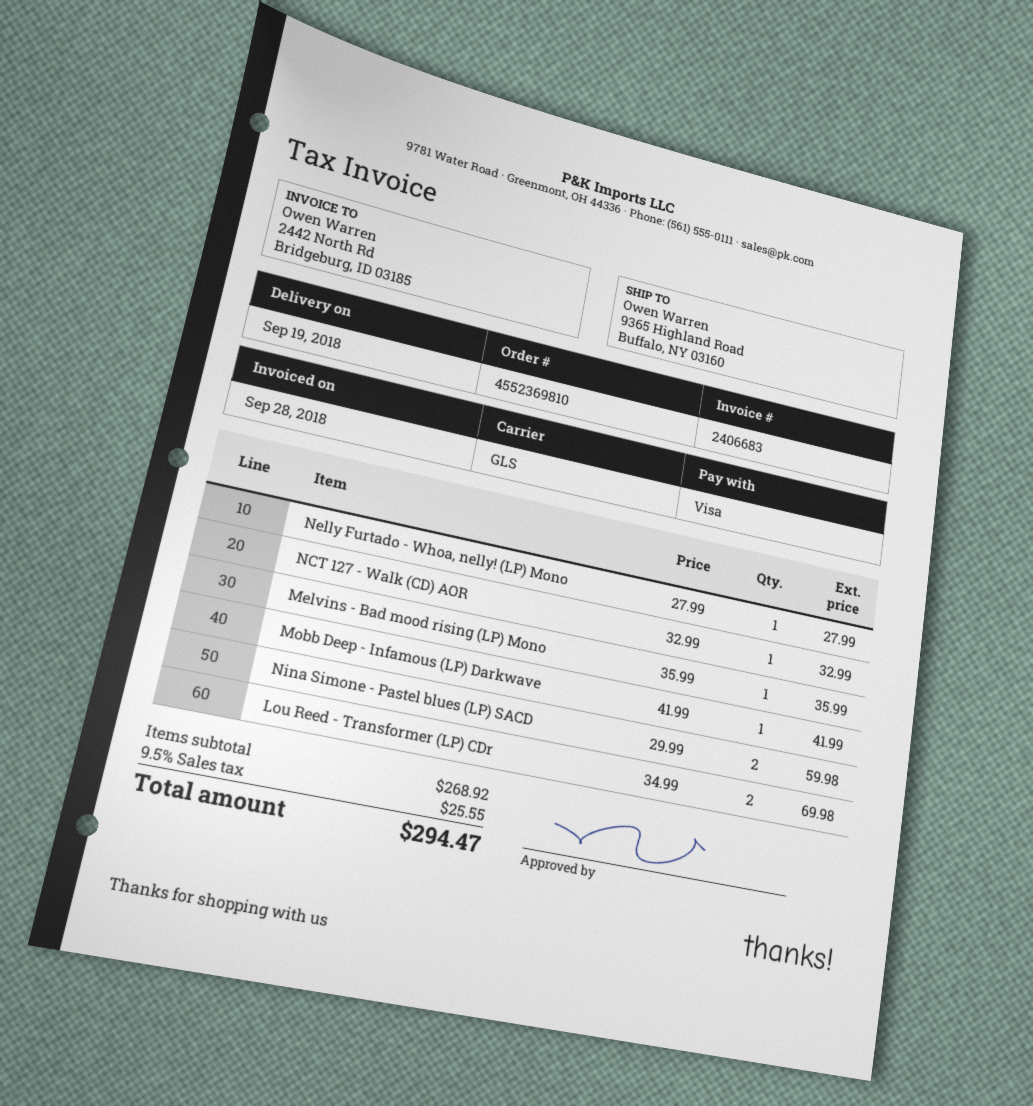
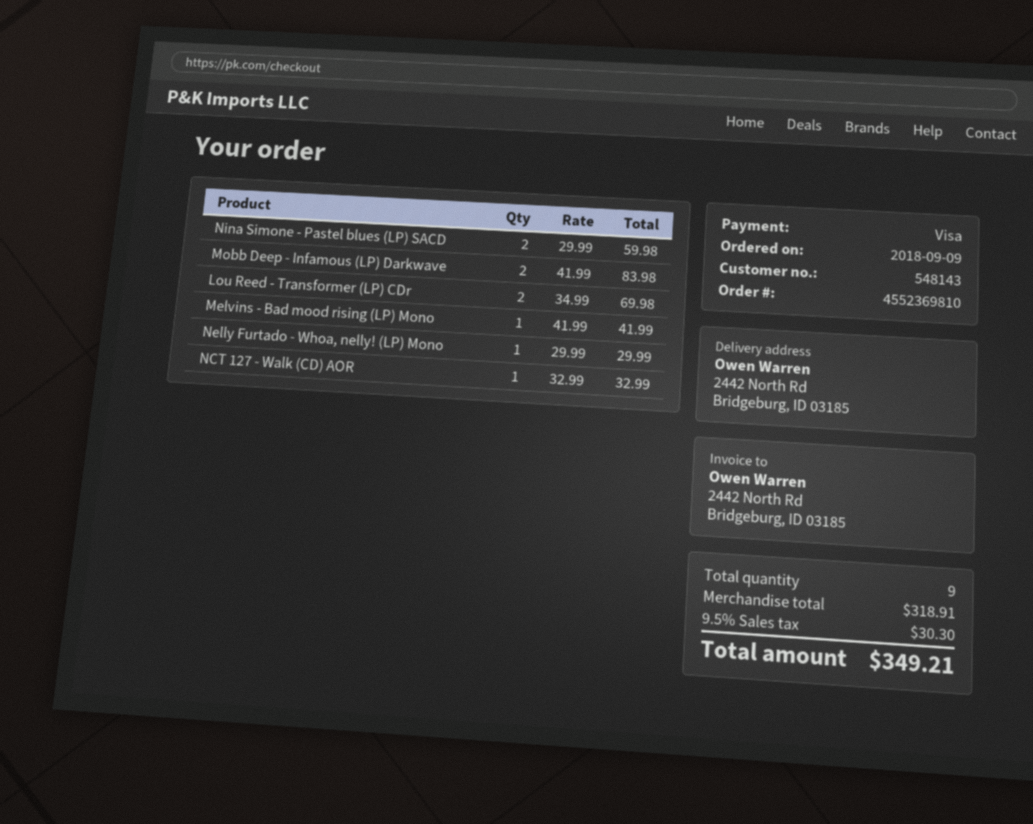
ship to: 9365 Highland Road, Buffalo, NY 03160 -> 2442 North Rd, Bridgeburg, ID 03185
Nelly Furtado - Whoa, nelly! (LP) Mono: 1 x 27.99 = 27.99 -> 1 x 29.99 = 29.99
Melvins - Bad mood rising (LP) Mono: 1 x 35.99 = 35.99 -> 1 x 41.99 = 41.99
Mobb Deep - Infamous (LP) Darkwave: 1 x 41.99 = 41.99 -> 2 x 41.99 = 83.98
subtotal: 268.92 -> 318.91
tax: 9.5% = 25.55 -> 9.5% = 30.30
total: 294.47 -> 349.21

